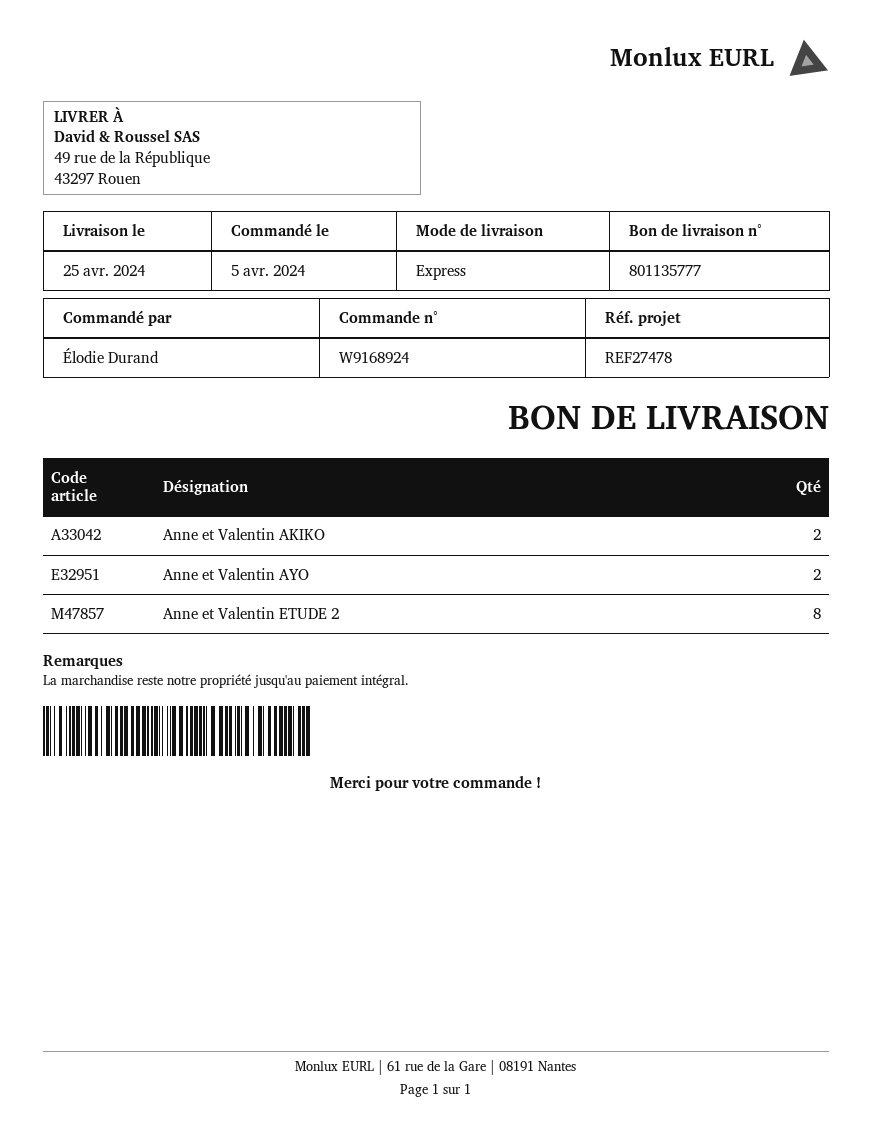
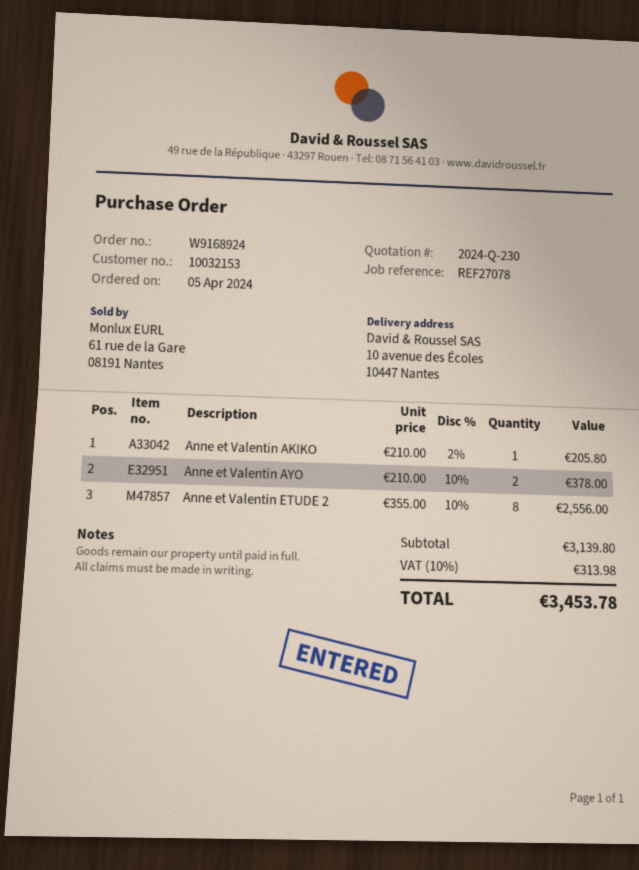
reference: REF27478 -> REF27078
ship to: 49 rue de la République, 43297 Rouen -> 10 avenue des Écoles, 10447 Nantes
Anne et Valentin AKIKO: 2 -> 1

